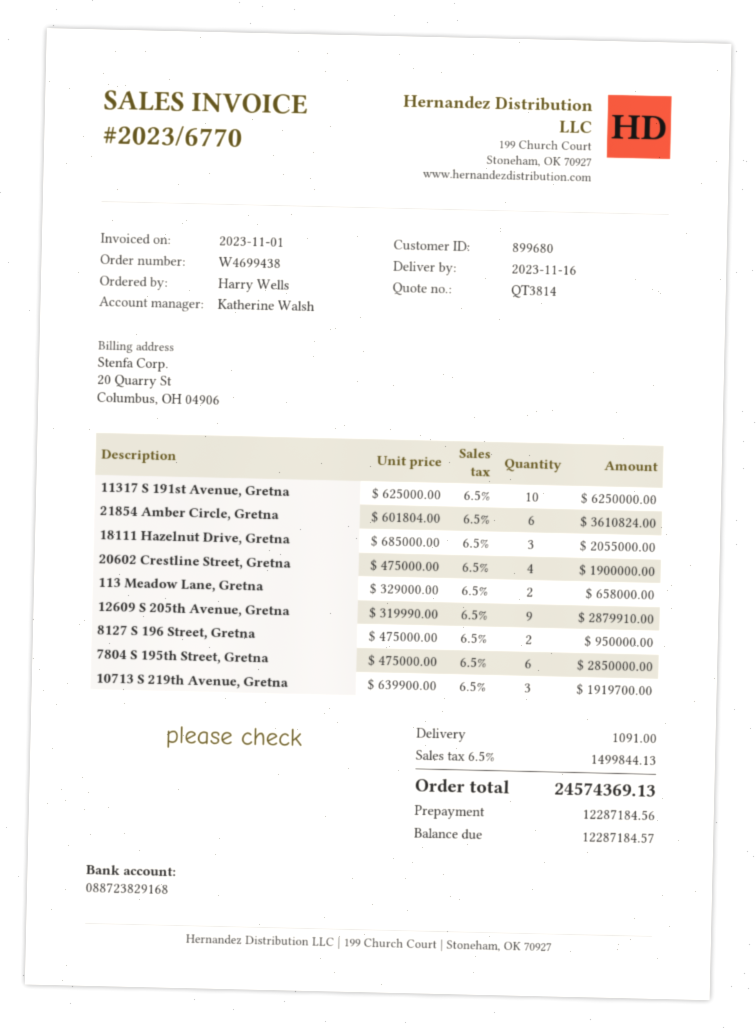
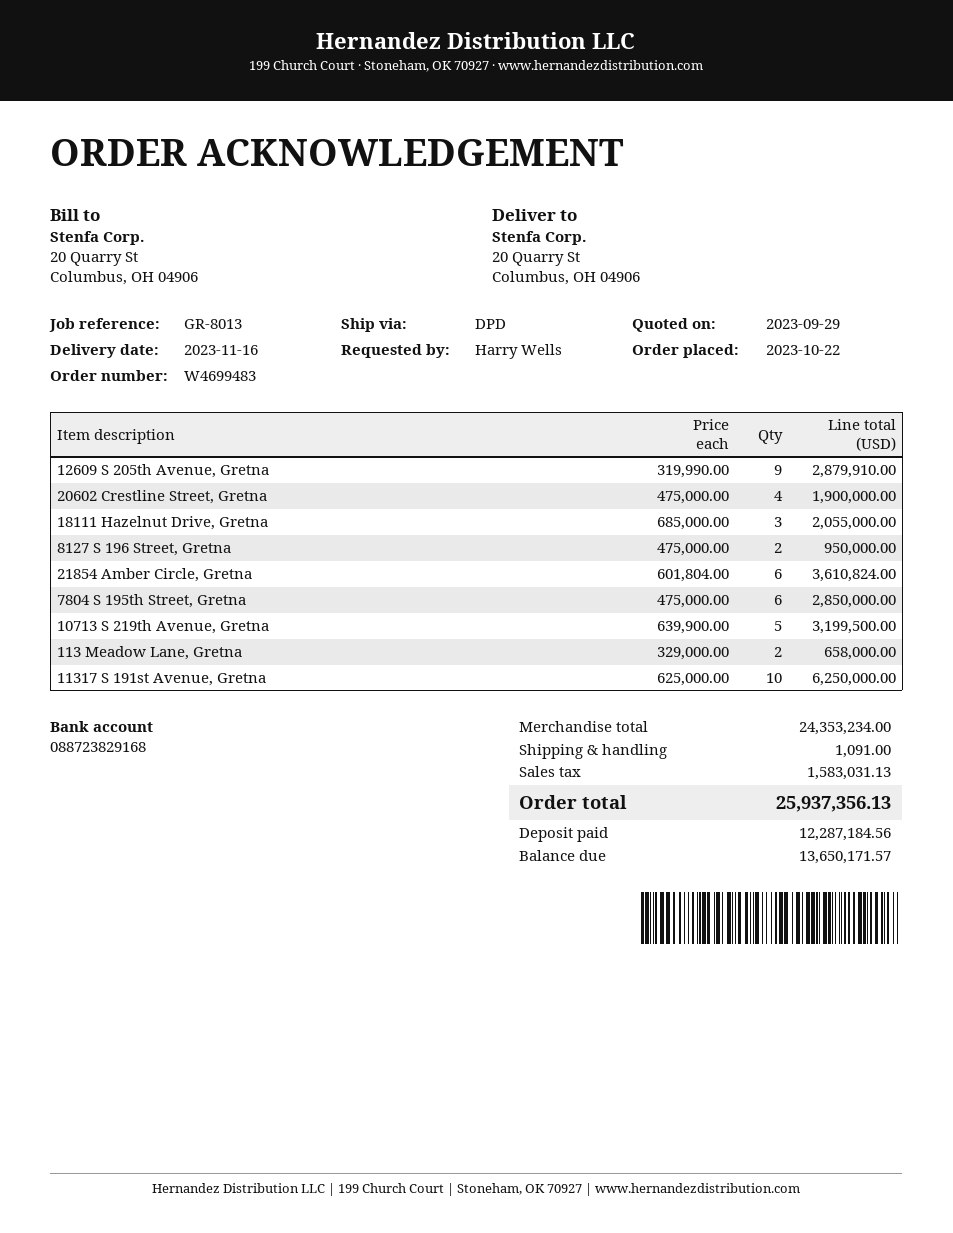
order number: W4699438 -> W4699483
10713 S 219th Avenue, Gretna: 3 x 639900.00 = 1919700.00 -> 5 x 639900.00 = 3199500.00
tax: 1499844.13 -> 1583031.13
total: 24574369.13 -> 25937356.13
balance: 12287184.57 -> 13650171.57

